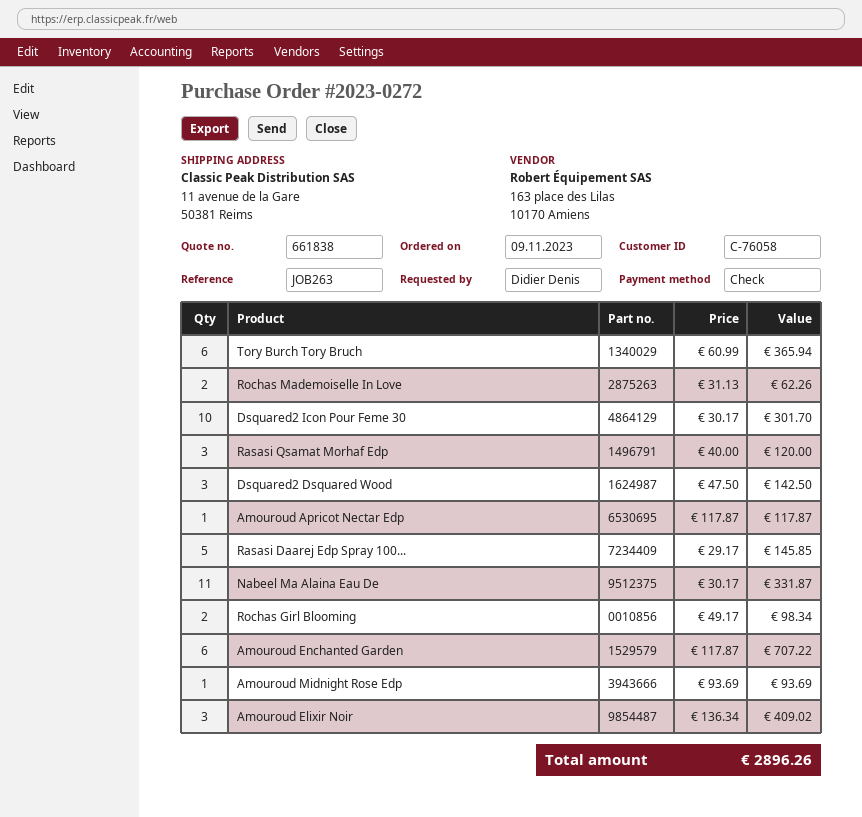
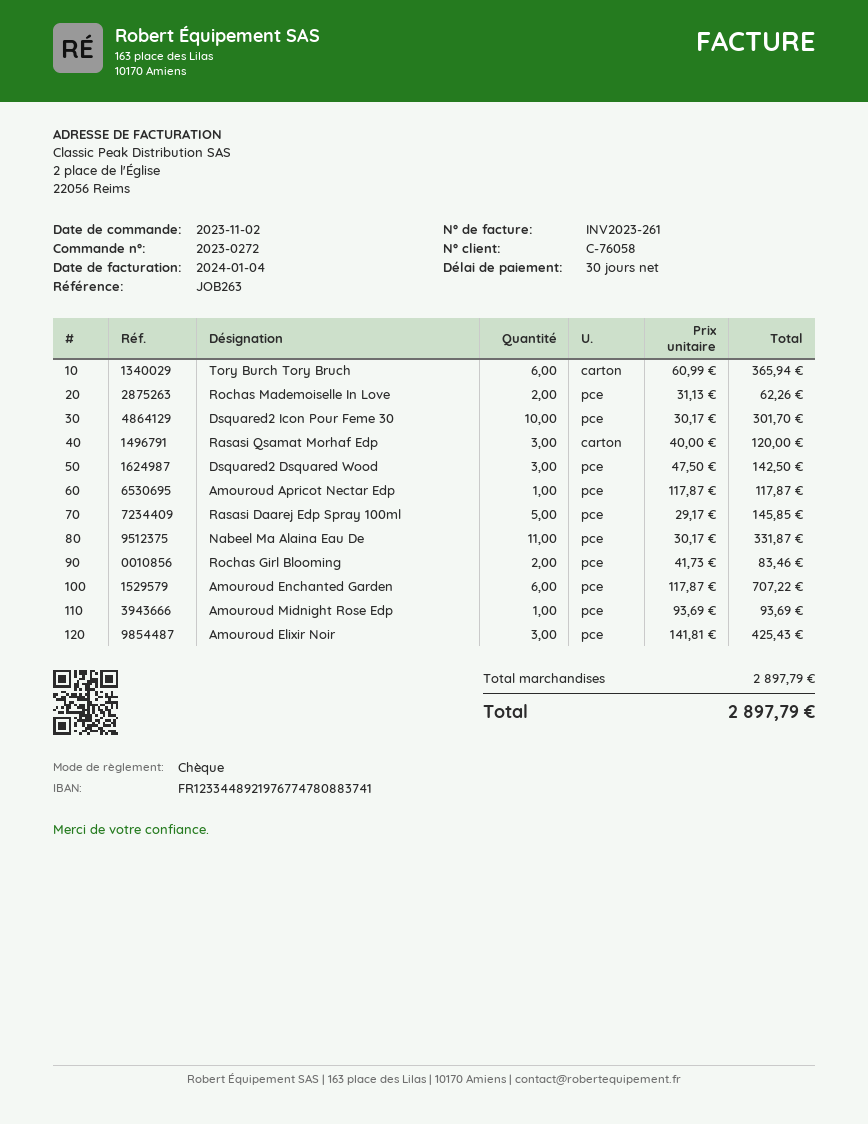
order date: 2023-11-09 -> 2023-11-02
Rochas Girl Blooming: 2 x 49.17 = 98.34 -> 2 x 41.73 = 83.46
Amouroud Elixir Noir: 3 x 136.34 = 409.02 -> 3 x 141.81 = 425.43
total: 2896.26 -> 2897.79

